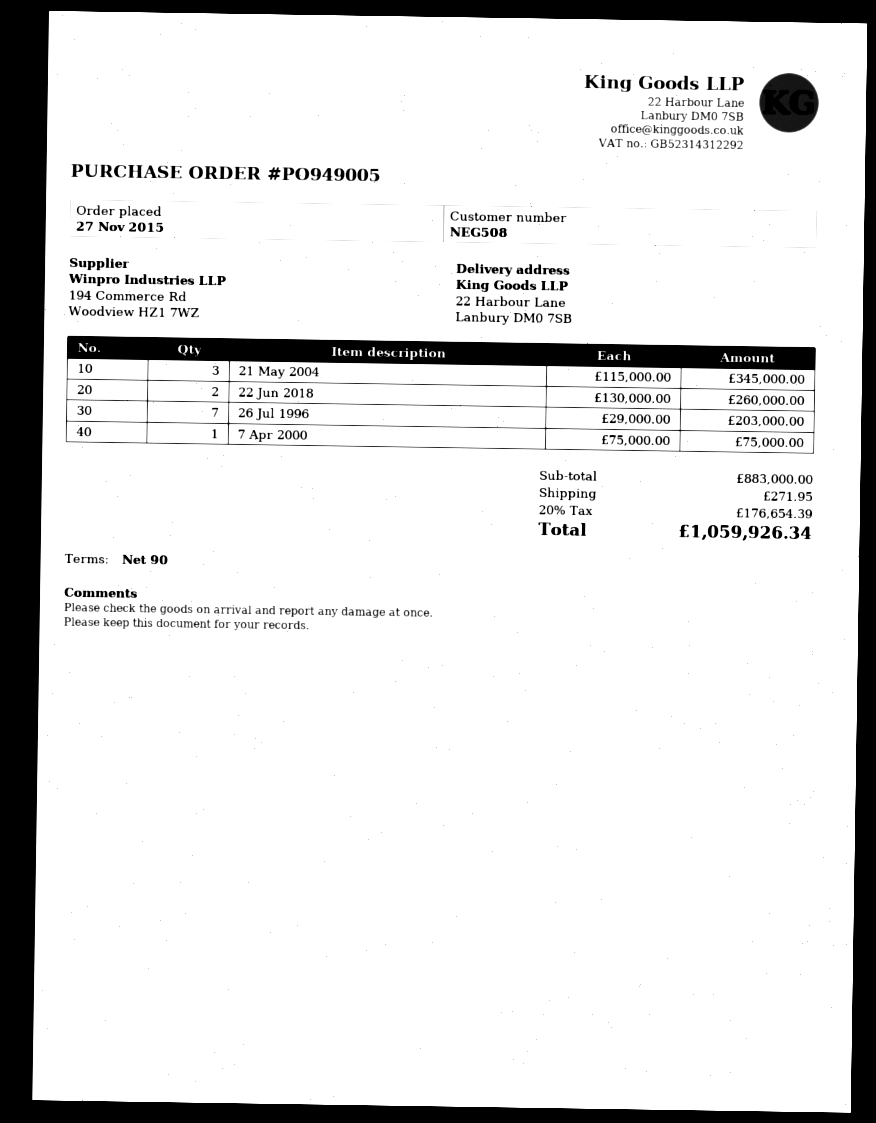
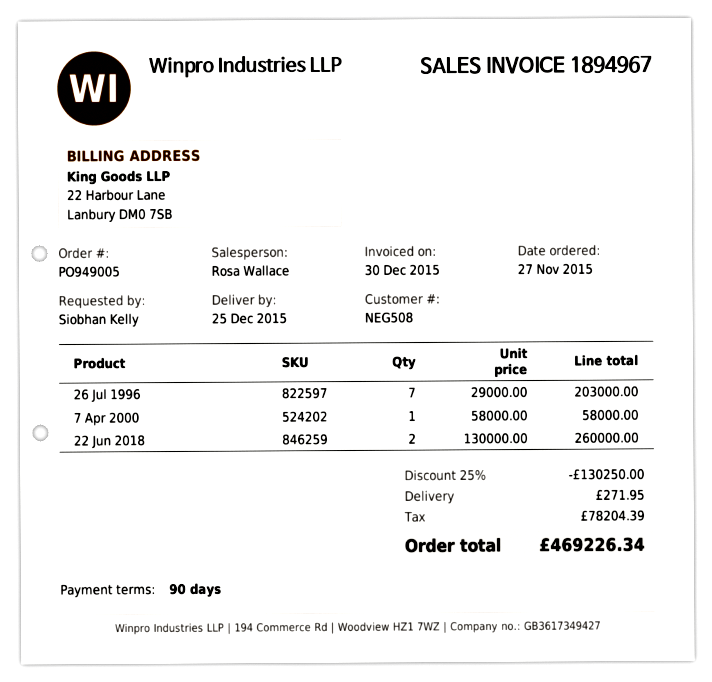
21 May 2004: 3 x 115000.00 = 345000.00 -> none
7 Apr 2000: 1 x 75000.00 = 75000.00 -> 1 x 58000.00 = 58000.00
discount: none -> 25% = 130250.00
tax: 176654.39 -> 78204.39
total: 1059926.34 -> 469226.34

